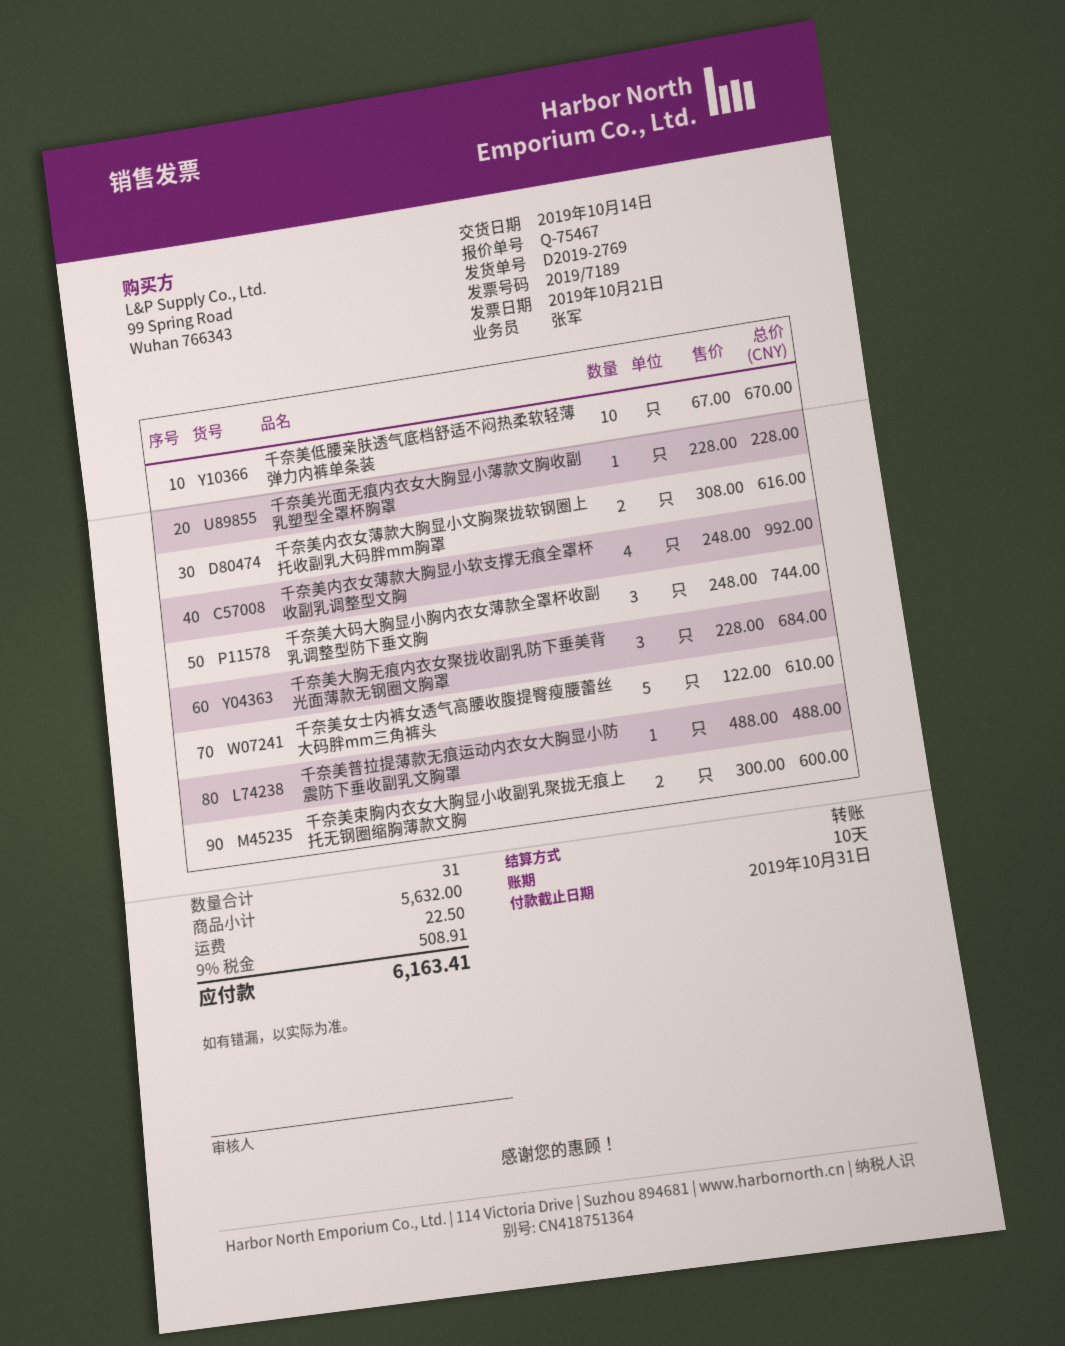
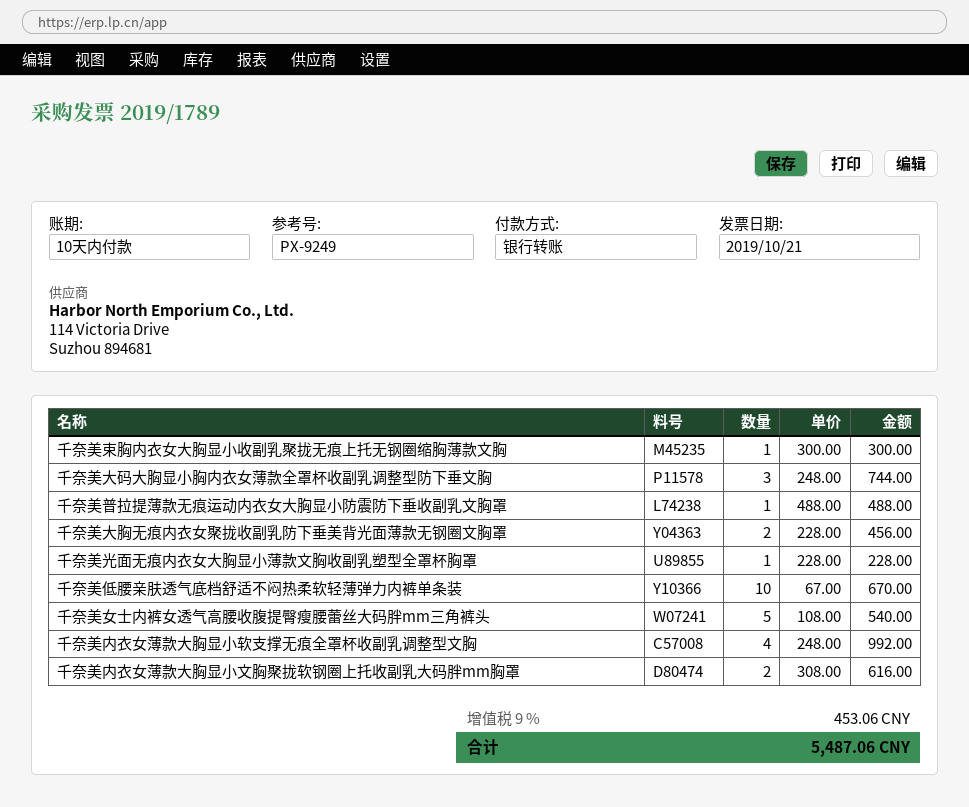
invoice number: 2019/7189 -> 2019/1789
千奈美大胸无痕内衣女聚拢收副乳防下垂美背光面薄款无钢圈文胸罩: 3 x 228.00 = 684.00 -> 2 x 228.00 = 456.00
千奈美女士内裤女透气高腰收腹提臀瘦腰蕾丝大码胖mm三角裤头: 5 x 122.00 = 610.00 -> 5 x 108.00 = 540.00
千奈美束胸内衣女大胸显小收副乳聚拢无痕上托无钢圈缩胸薄款文胸: 2 x 300.00 = 600.00 -> 1 x 300.00 = 300.00
shipping: 22.50 -> none
tax: 9% = 508.91 -> 9% = 453.06
total: 6163.41 -> 5487.06

